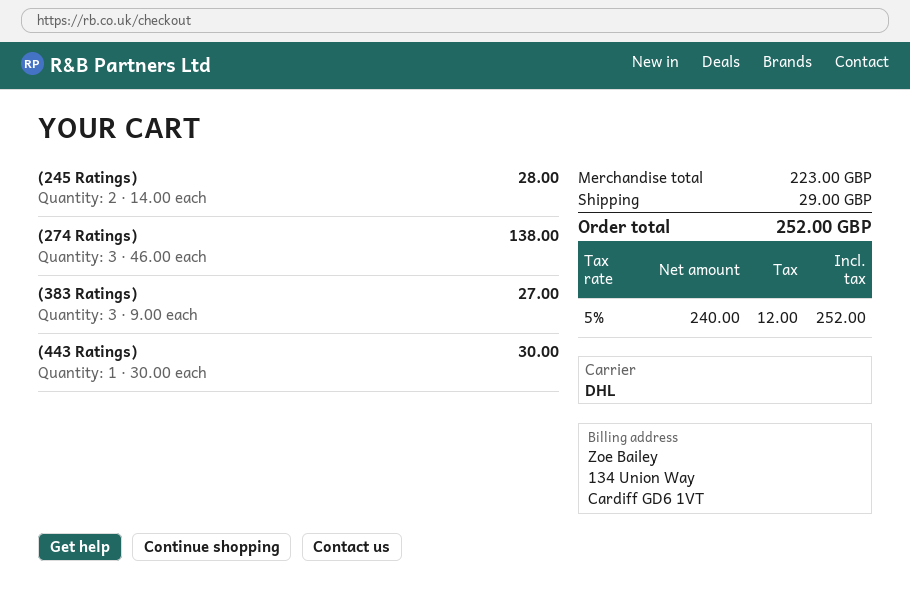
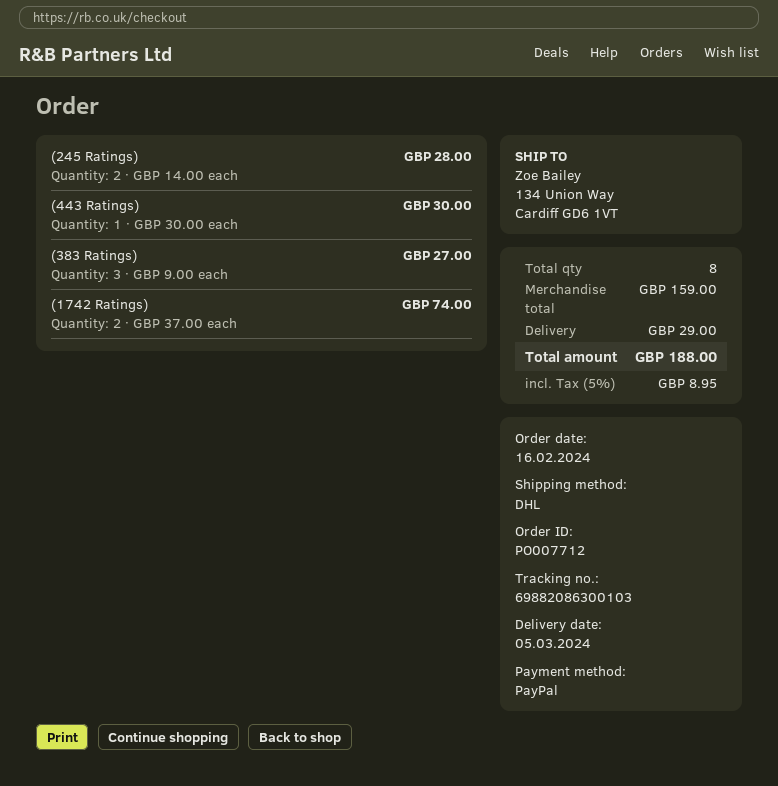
(274 Ratings): 3 x 46.00 = 138.00 -> none
(1742 Ratings): none -> 2 x 37.00 = 74.00
subtotal: 223.00 -> 159.00
tax: 5% = 12.00 -> 5% = 8.95
total: 252.00 -> 188.00

